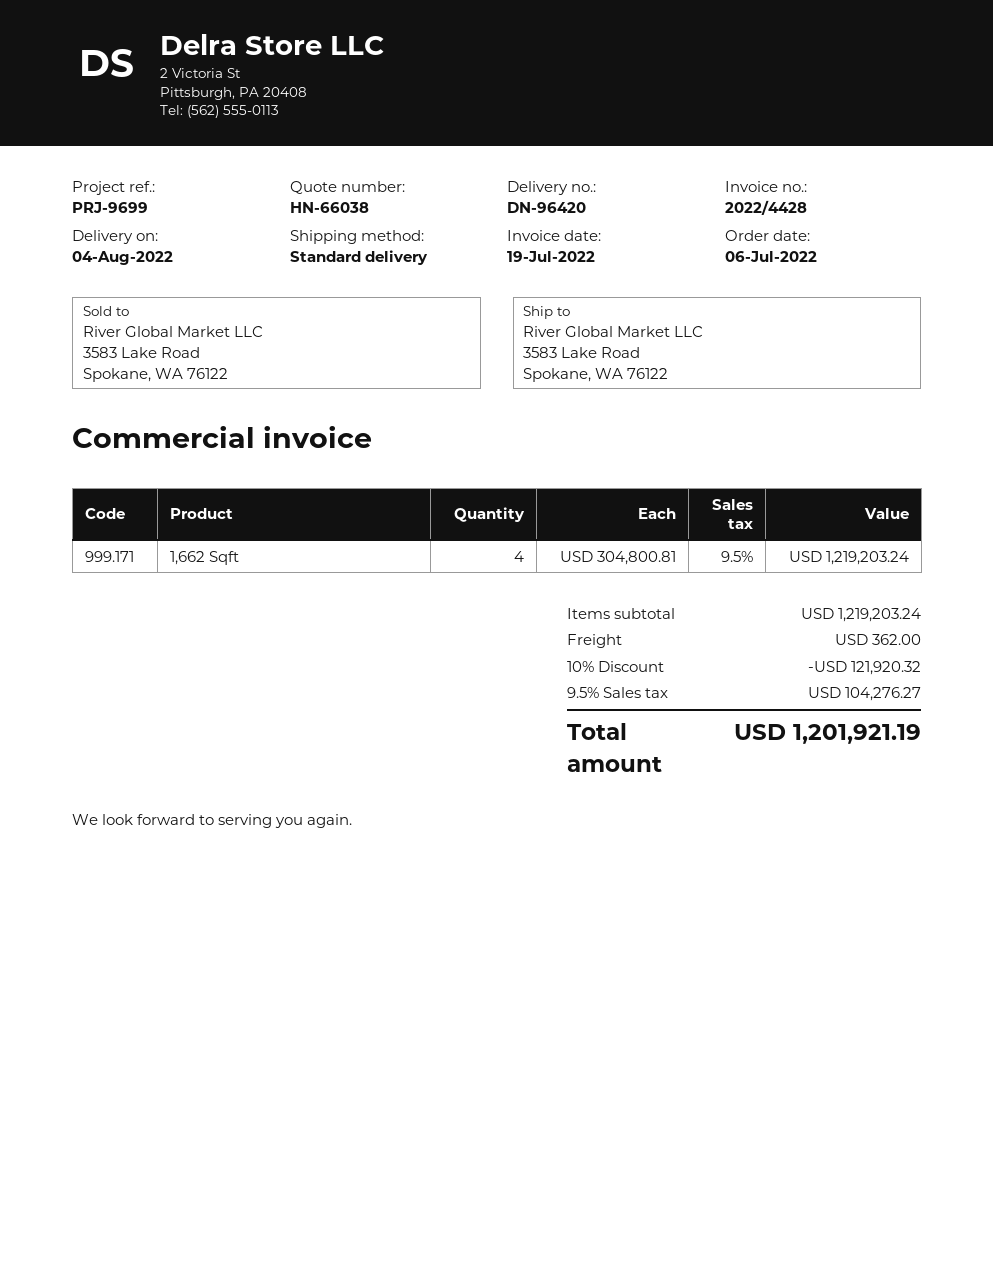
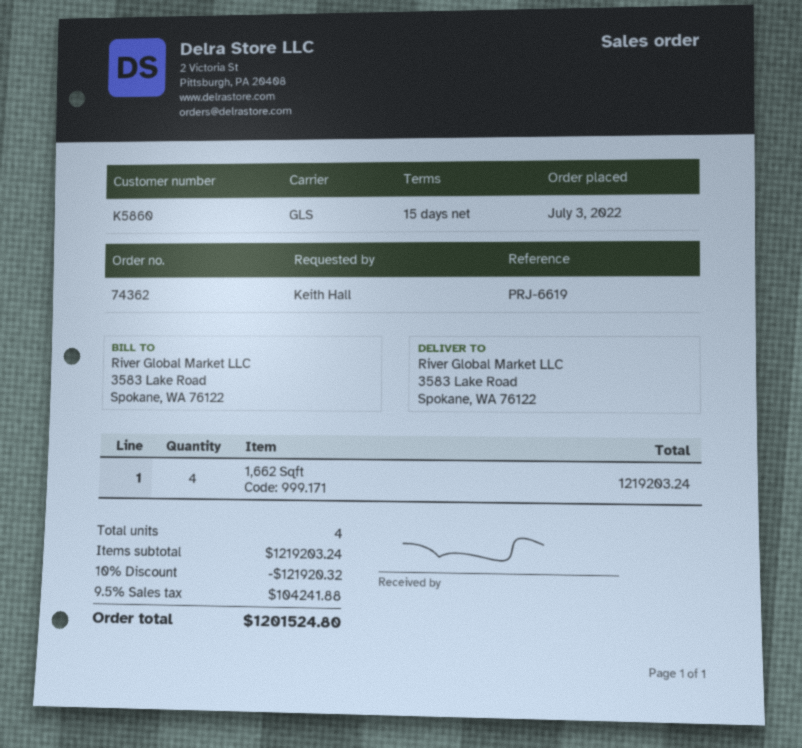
order date: 2022-07-06 -> 2022-07-03
reference: PRJ-9699 -> PRJ-6619
shipping method: standard -> GLS
shipping: 362.00 -> none
tax: 9.5% = 104276.27 -> 9.5% = 104241.88
total: 1201921.19 -> 1201524.80

